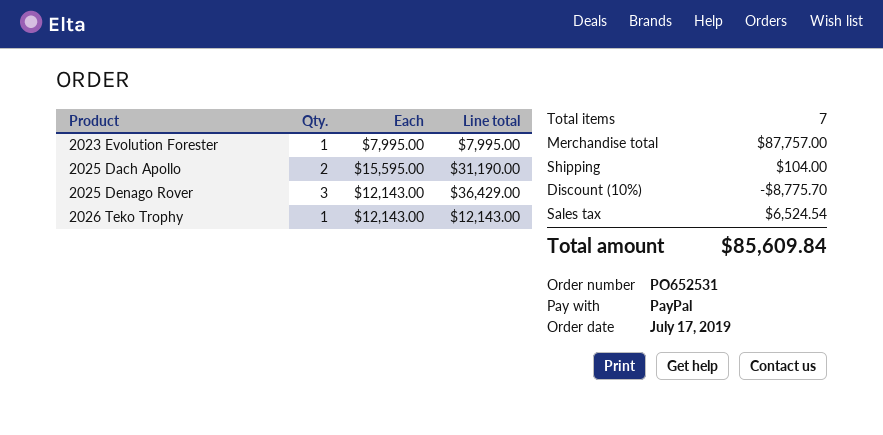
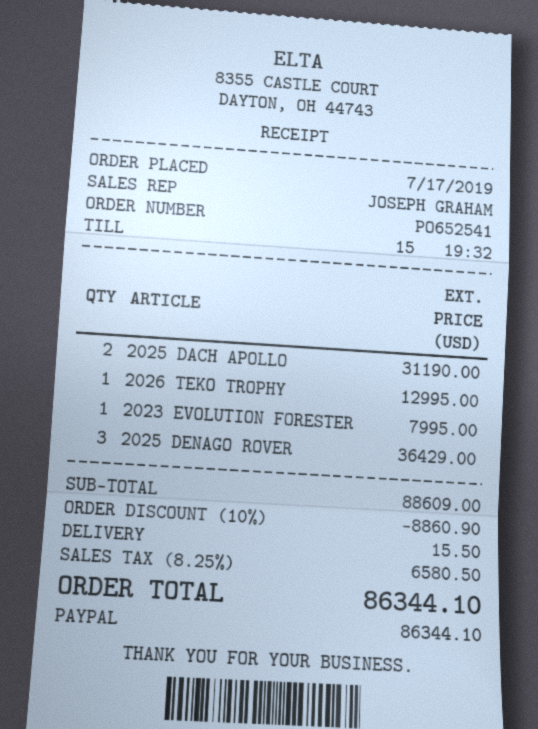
order number: PO652531 -> PO652541
2026 Teko Trophy: 1 for 12143.00 -> 1 for 12995.00
subtotal: 87757.00 -> 88609.00
discount: 10% = 8775.70 -> 10% = 8860.90
shipping: 104.00 -> 15.50
tax: 6524.54 -> 6580.50
total: 85609.84 -> 86344.10

